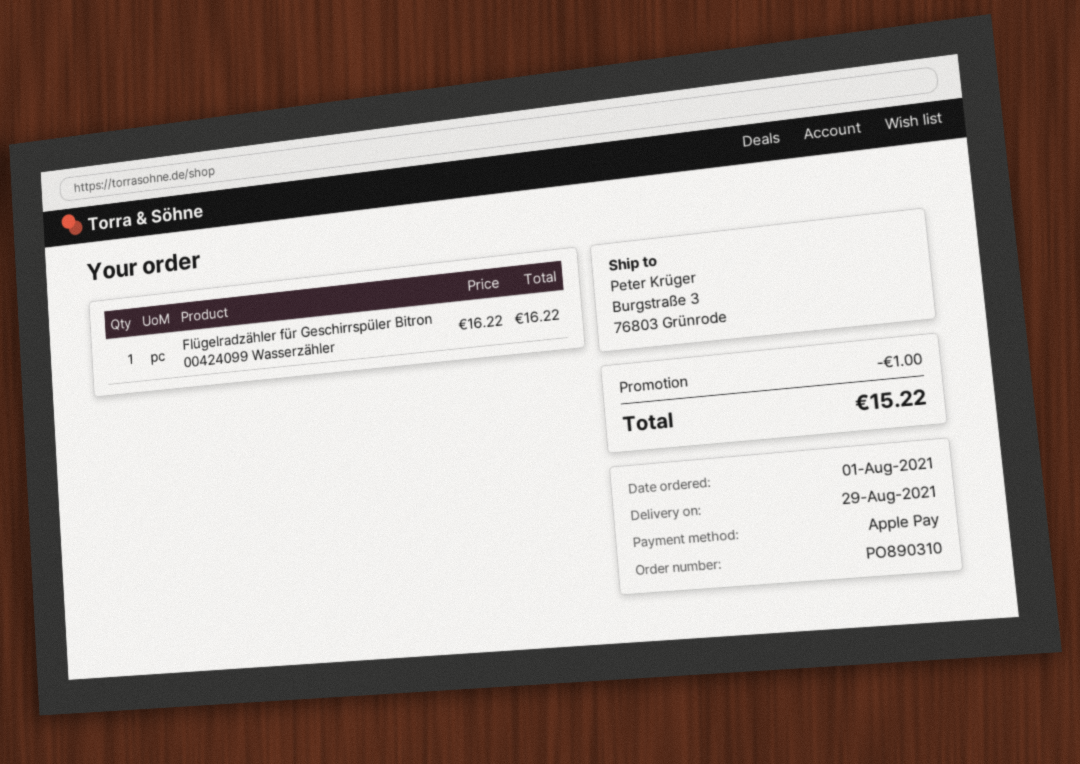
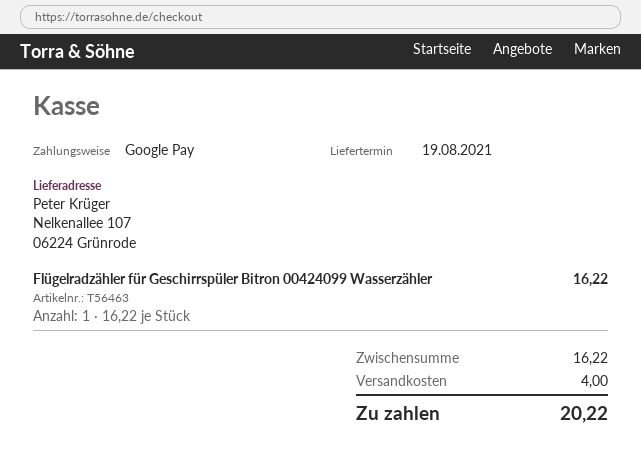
delivery date: 2021-08-29 -> 2021-08-19
payment method: Apple Pay -> Google Pay
ship to: Burgstraße 3, 76803 Grünrode -> Nelkenallee 107, 06224 Grünrode
discount: 1.00 -> none
shipping: none -> 4.00
total: 15.22 -> 20.22

